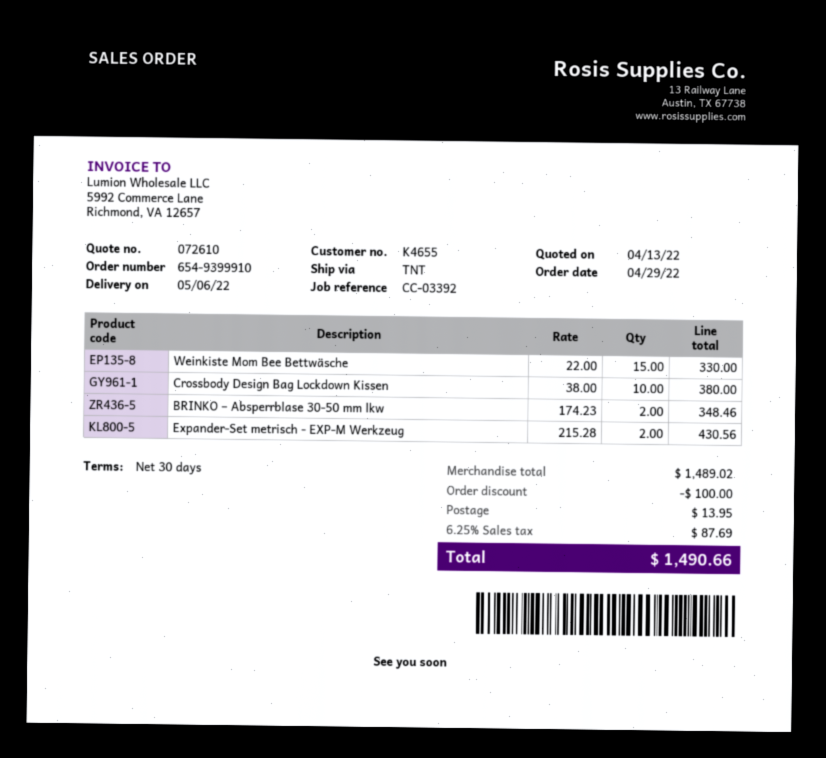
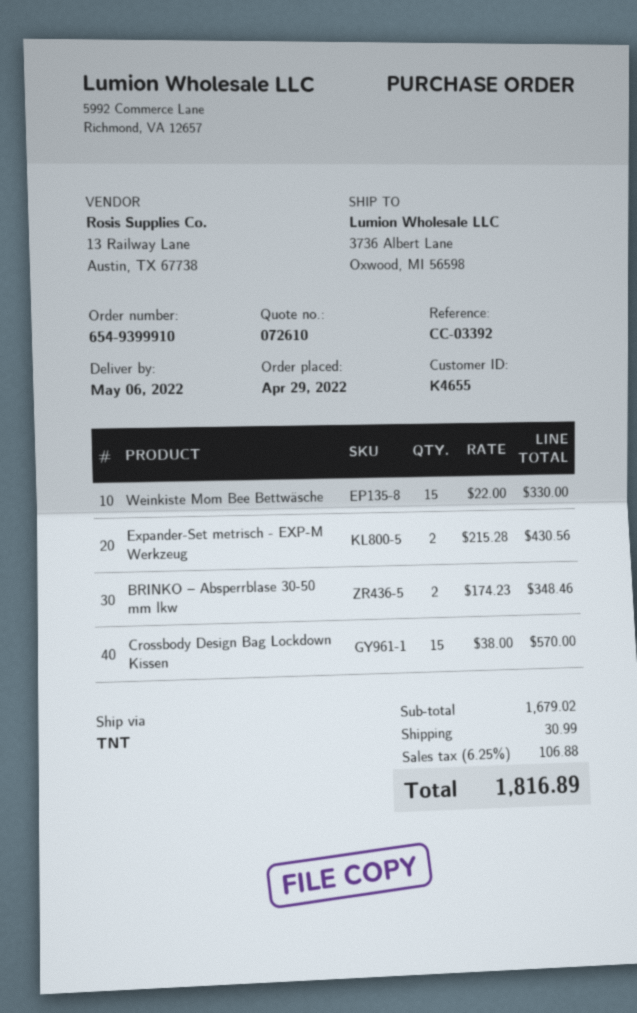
Crossbody Design Bag Lockdown Kissen: 10 x 38.00 = 380.00 -> 15 x 38.00 = 570.00
subtotal: 1489.02 -> 1679.02
discount: 100.00 -> none
shipping: 13.95 -> 30.99
tax: 6.25% = 87.69 -> 6.25% = 106.88
total: 1490.66 -> 1816.89

